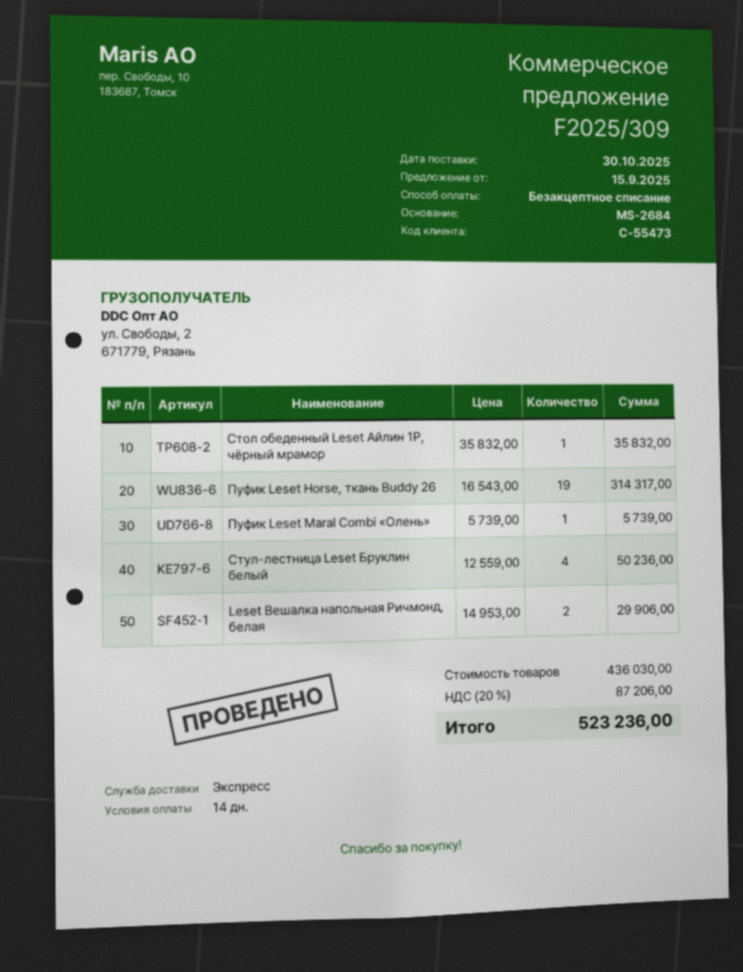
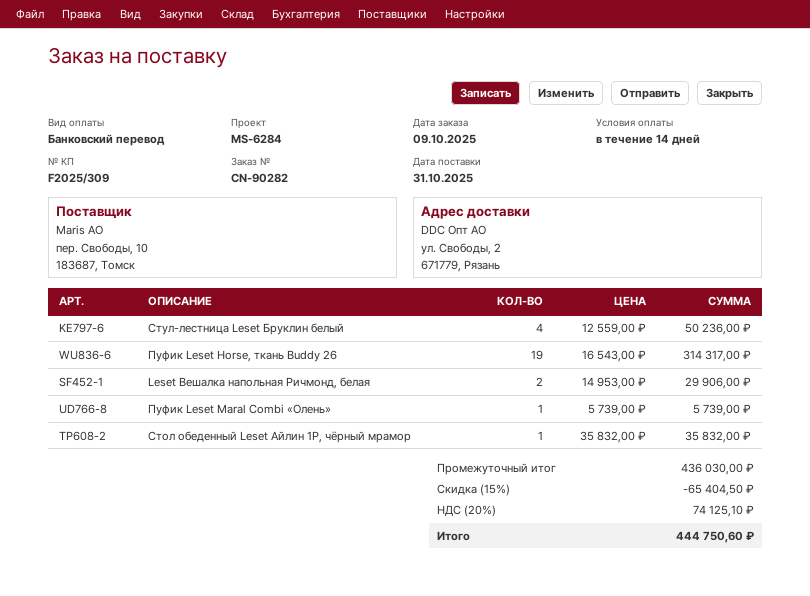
delivery date: 2025-10-30 -> 2025-10-31
reference: MS-2684 -> MS-6284
payment method: direct debit -> bank transfer
discount: none -> 15% = 65404.50
tax: 20% = 87206.00 -> 20% = 74125.10
total: 523236.00 -> 444750.60

